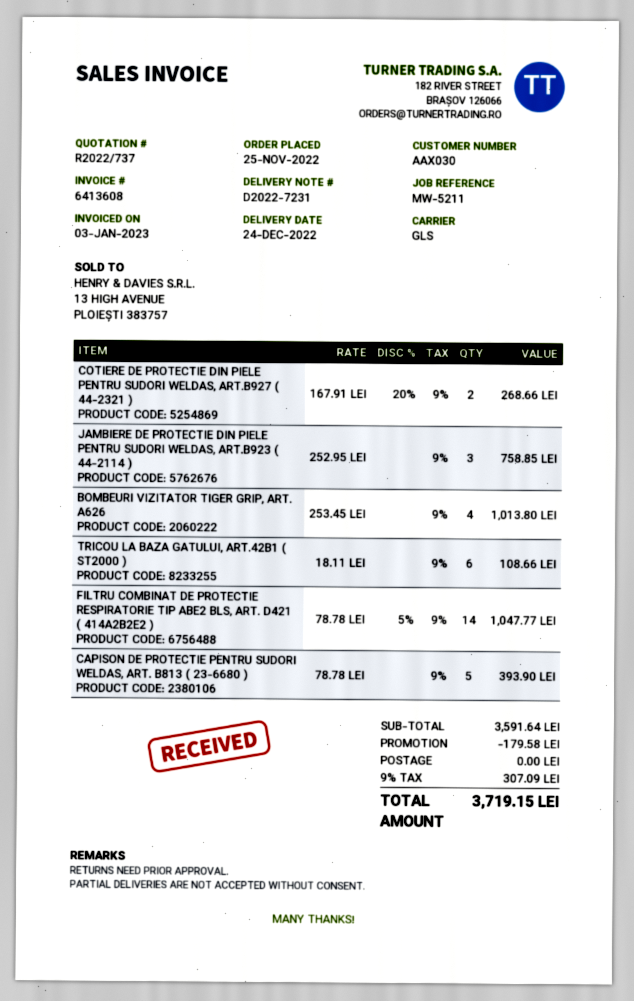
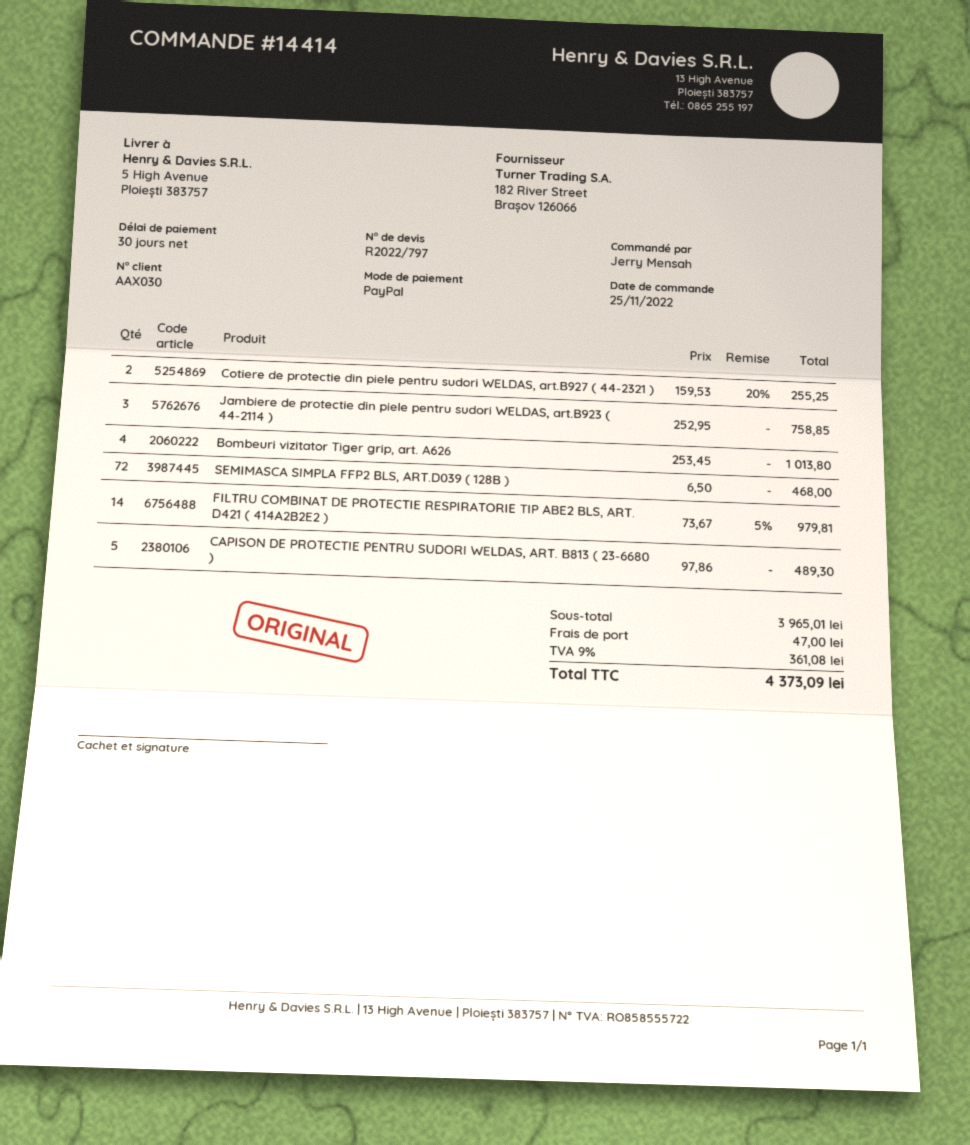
quote number: R2022/737 -> R2022/797
COTIERE DE PROTECTIE DIN PIELE PENTRU SUDORI WELDAS, ART.B927 ( 44-2321 ): 2 x 167.91 - 20% = 268.66 -> 2 x 159.53 - 20% = 255.25
TRICOU LA BAZA GATULUI, ART.42B1 ( ST2000 ): 6 x 18.11 = 108.66 -> none
FILTRU COMBINAT DE PROTECTIE RESPIRATORIE TIP ABE2 BLS, ART. D421 ( 414A2B2E2 ): 14 x 78.78 - 5% = 1047.77 -> 14 x 73.67 - 5% = 979.81
CAPISON DE PROTECTIE PENTRU SUDORI WELDAS, ART. B813 ( 23-6680 ): 5 x 78.78 = 393.90 -> 5 x 97.86 = 489.30
SEMIMASCA SIMPLA FFP2 BLS, ART.D039 ( 128B ): none -> 72 x 6.50 = 468.00
subtotal: 3591.64 -> 3965.01
discount: 179.58 -> none
shipping: 0.00 -> 47.00
tax: 9% = 307.09 -> 9% = 361.08
total: 3719.15 -> 4373.09

